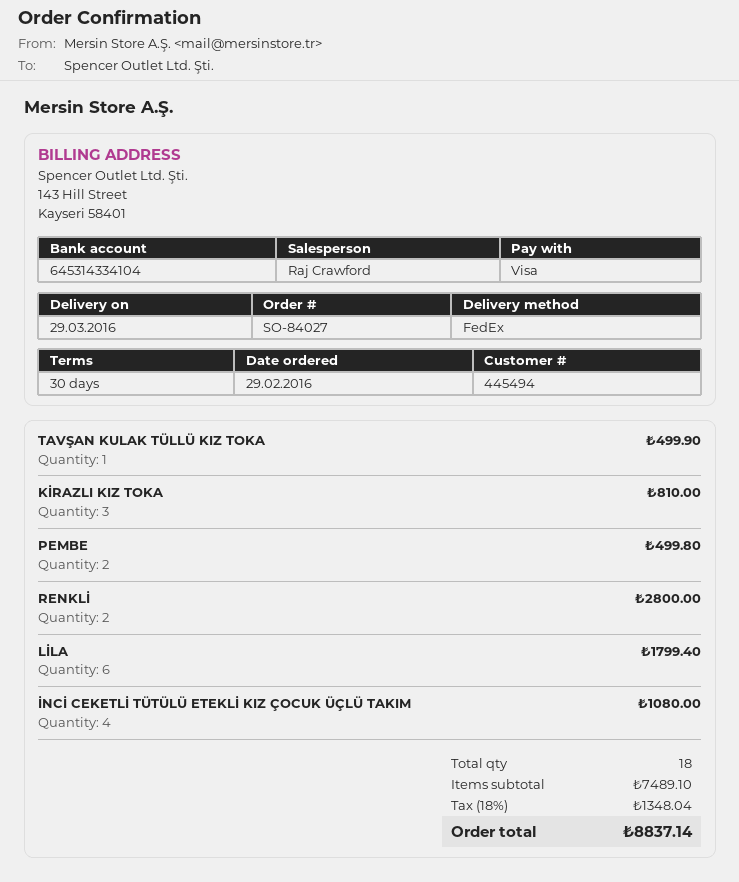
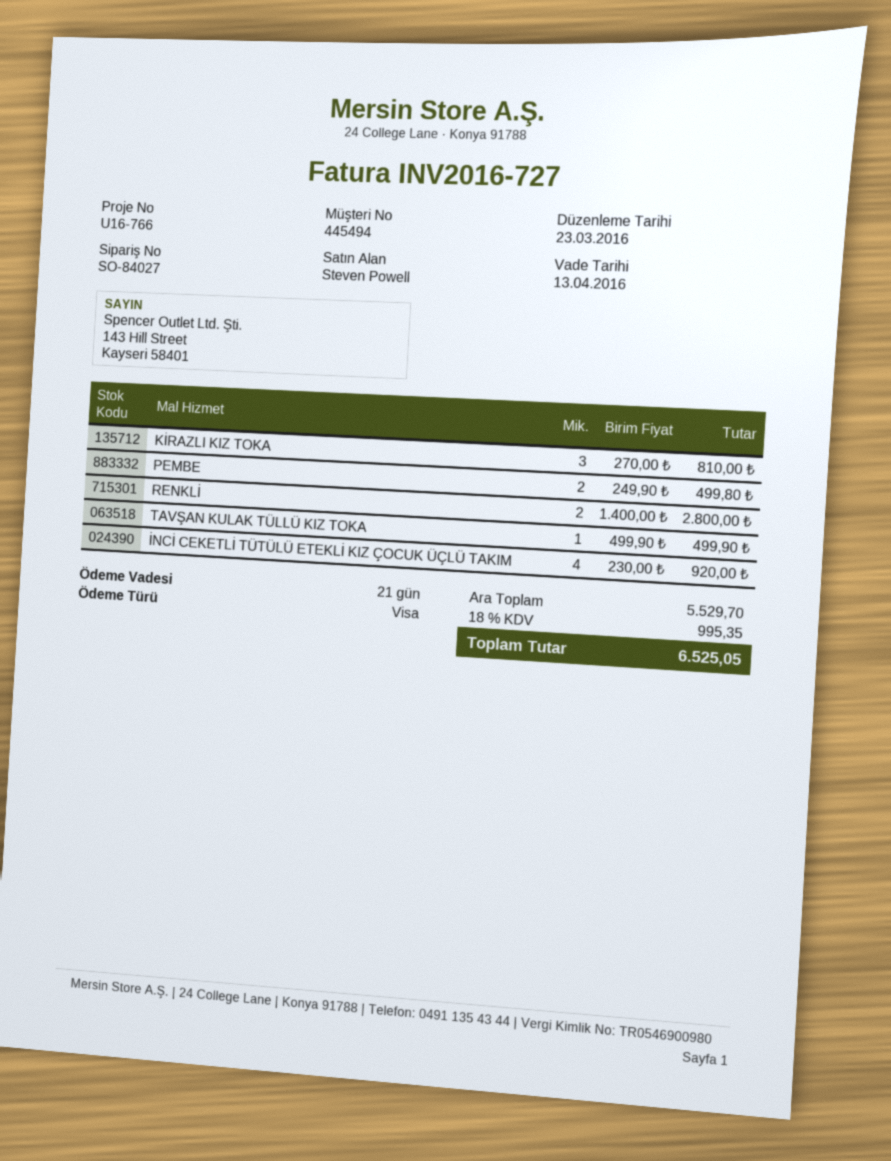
payment terms: 30 days -> 21 days
LİLA: 6 for 1799.40 -> none
İNCİ CEKETLİ TÜTÜLÜ ETEKLİ KIZ ÇOCUK ÜÇLÜ TAKIM: 4 for 1080.00 -> 4 for 920.00
subtotal: 7489.10 -> 5529.70
tax: 18% = 1348.04 -> 18% = 995.35
total: 8837.14 -> 6525.05

